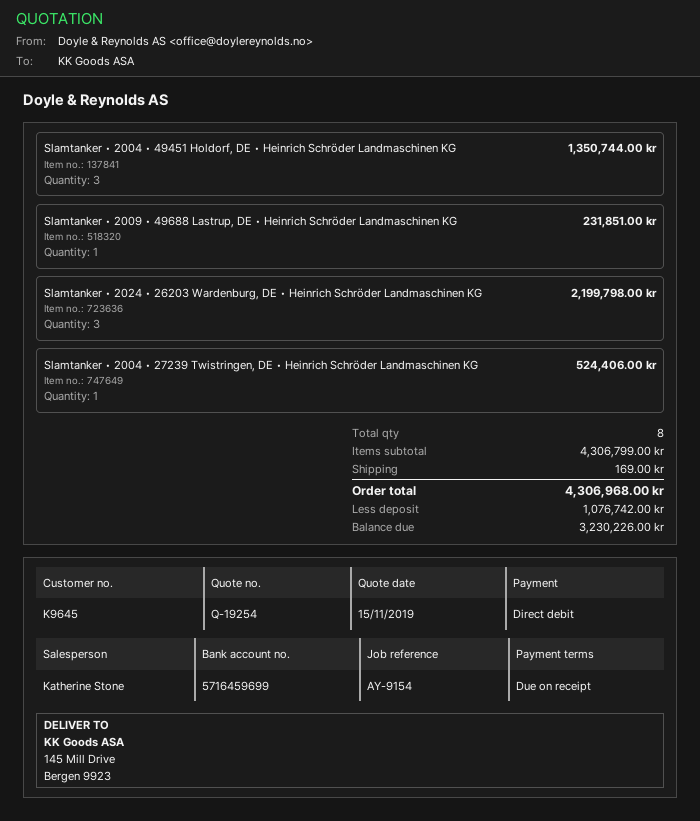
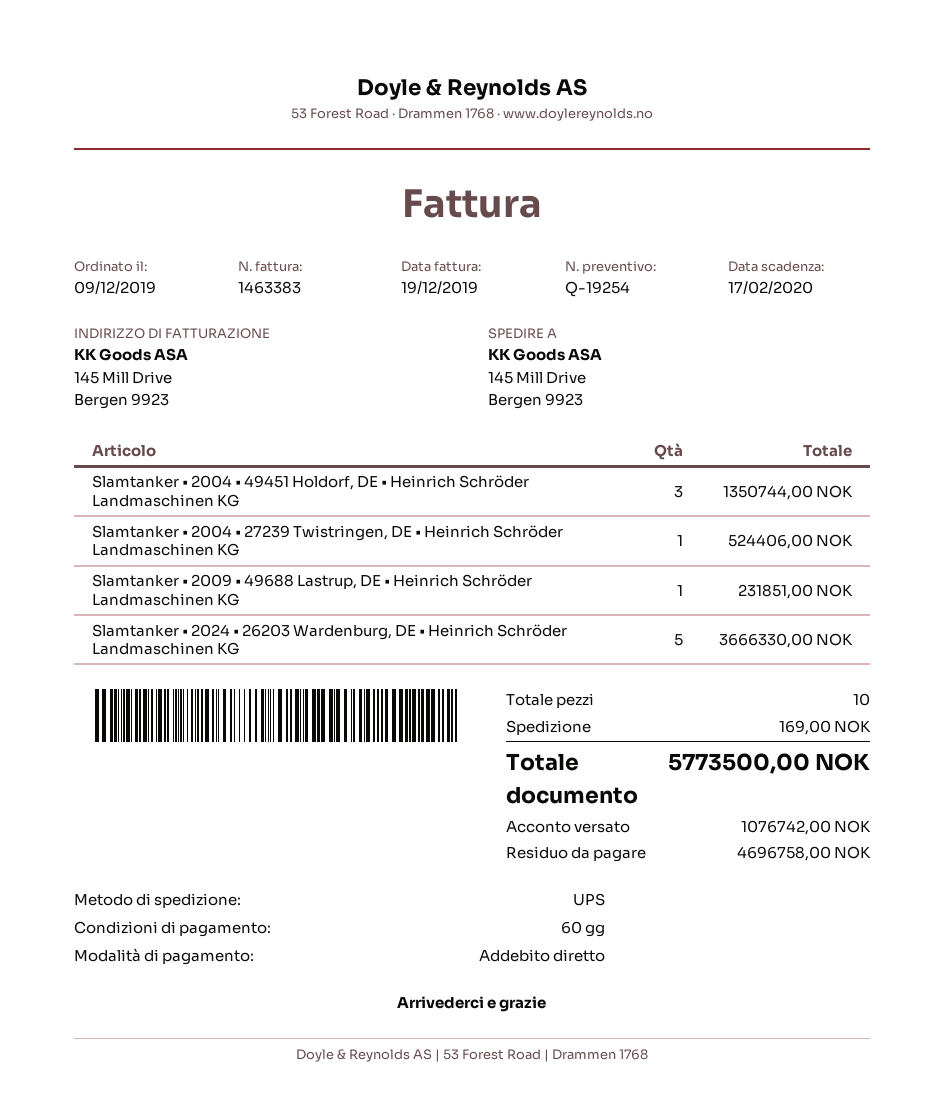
payment terms: on receipt -> 60 days
Slamtanker • 2024 • 26203 Wardenburg, DE • Heinrich Schröder Landmaschinen KG: 3 for 2199798.00 -> 5 for 3666330.00
total quantity: 8 -> 10
total: 4306968.00 -> 5773500.00
balance: 3230226.00 -> 4696758.00

